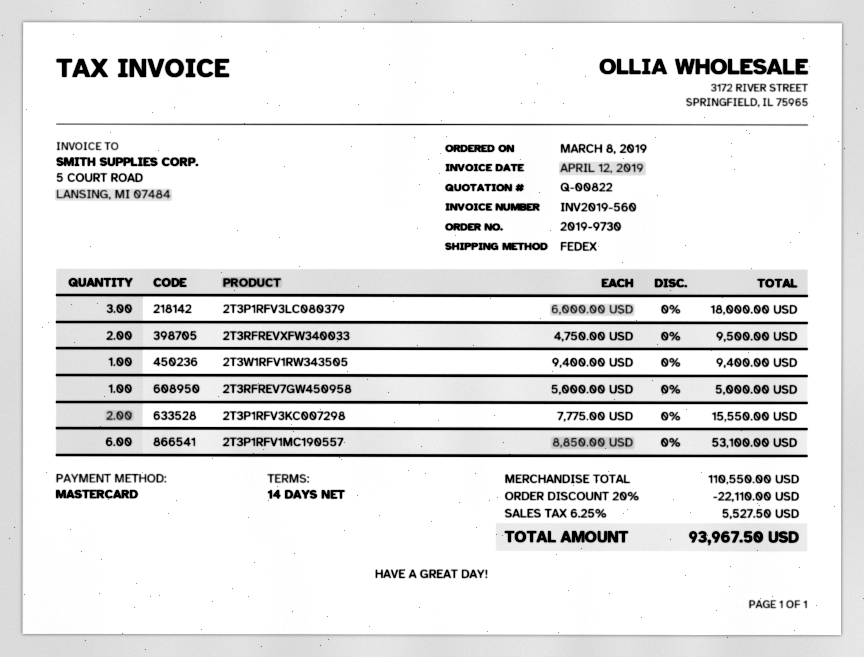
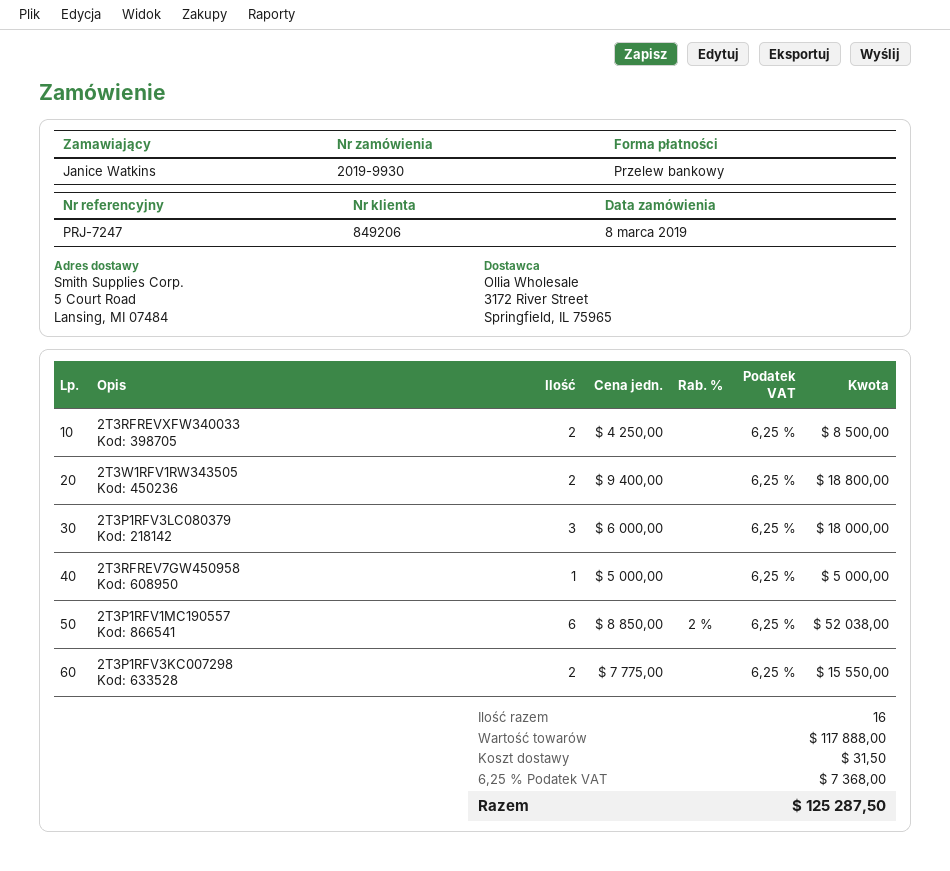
order number: 2019-9730 -> 2019-9930
payment method: Mastercard -> bank transfer
2T3RFREVXFW340033: 2 x 4750.00 = 9500.00 -> 2 x 4250.00 = 8500.00
2T3W1RFV1RW343505: 1 x 9400.00 = 9400.00 -> 2 x 9400.00 = 18800.00
2T3P1RFV1MC190557: 6 x 8850.00 = 53100.00 -> 6 x 8850.00 - 2% = 52038.00
subtotal: 110550.00 -> 117888.00
discount: 20% = 22110.00 -> none
shipping: none -> 31.50
tax: 6.25% = 5527.50 -> 6.25% = 7368.00
total: 93967.50 -> 125287.50

